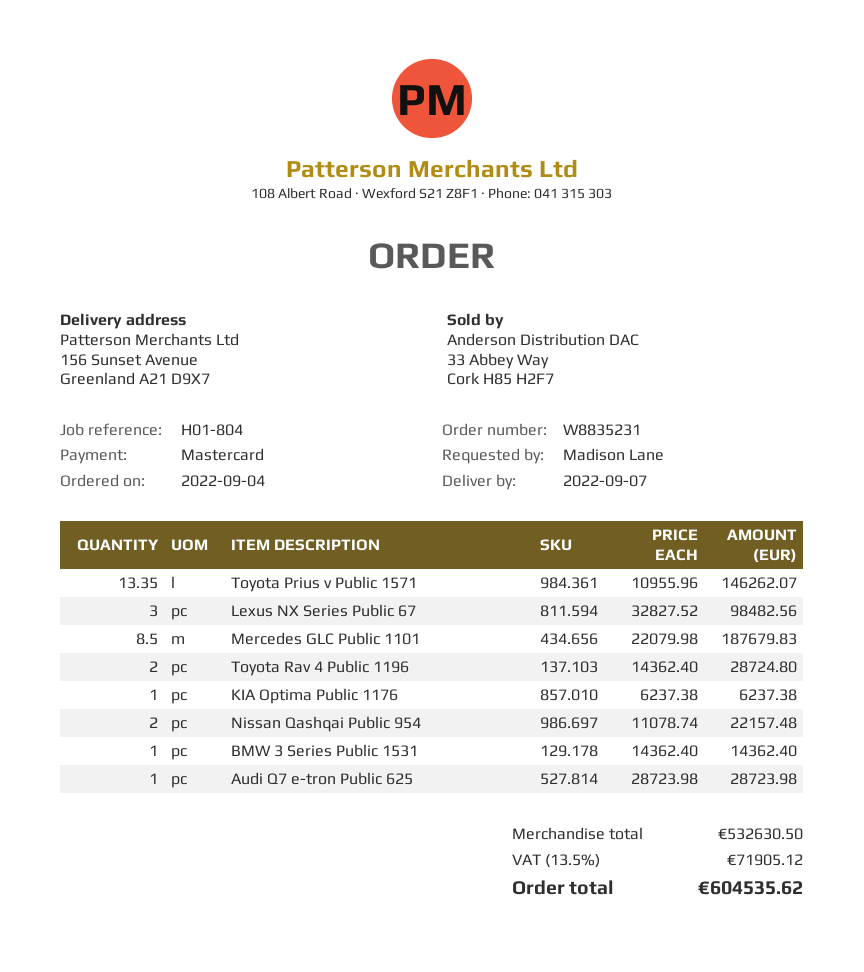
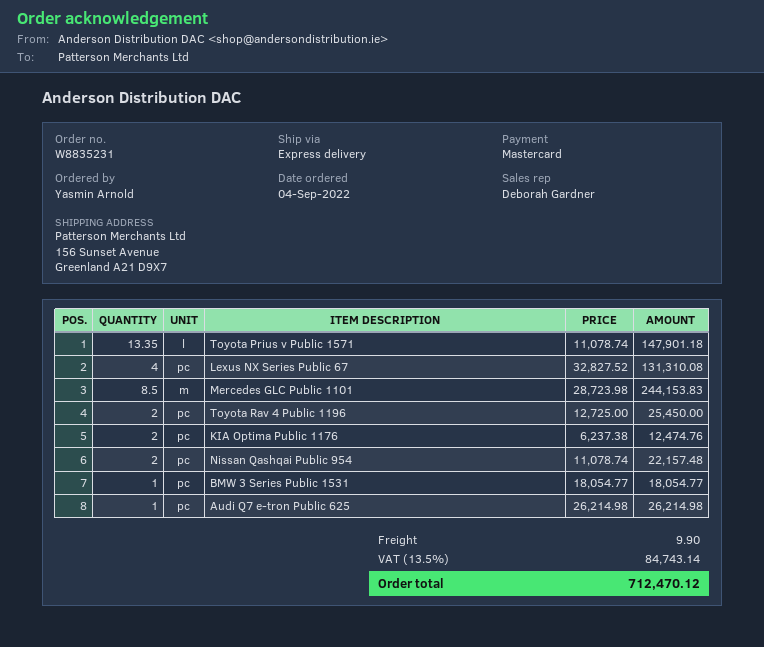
ordered by: Madison Lane -> Yasmin Arnold
Toyota Prius v Public 1571: 13.35 x 10955.96 = 146262.07 -> 13.35 x 11078.74 = 147901.18
Lexus NX Series Public 67: 3 x 32827.52 = 98482.56 -> 4 x 32827.52 = 131310.08
Mercedes GLC Public 1101: 8.5 x 22079.98 = 187679.83 -> 8.5 x 28723.98 = 244153.83
Toyota Rav 4 Public 1196: 2 x 14362.40 = 28724.80 -> 2 x 12725.00 = 25450.00
KIA Optima Public 1176: 1 x 6237.38 = 6237.38 -> 2 x 6237.38 = 12474.76
BMW 3 Series Public 1531: 1 x 14362.40 = 14362.40 -> 1 x 18054.77 = 18054.77
Audi Q7 e-tron Public 625: 1 x 28723.98 = 28723.98 -> 1 x 26214.98 = 26214.98
shipping: none -> 9.90
tax: 13.5% = 71905.12 -> 13.5% = 84743.14
total: 604535.62 -> 712470.12

